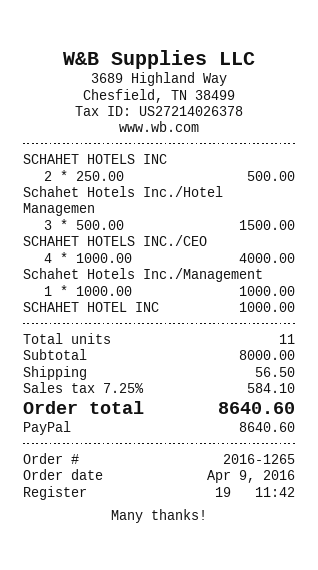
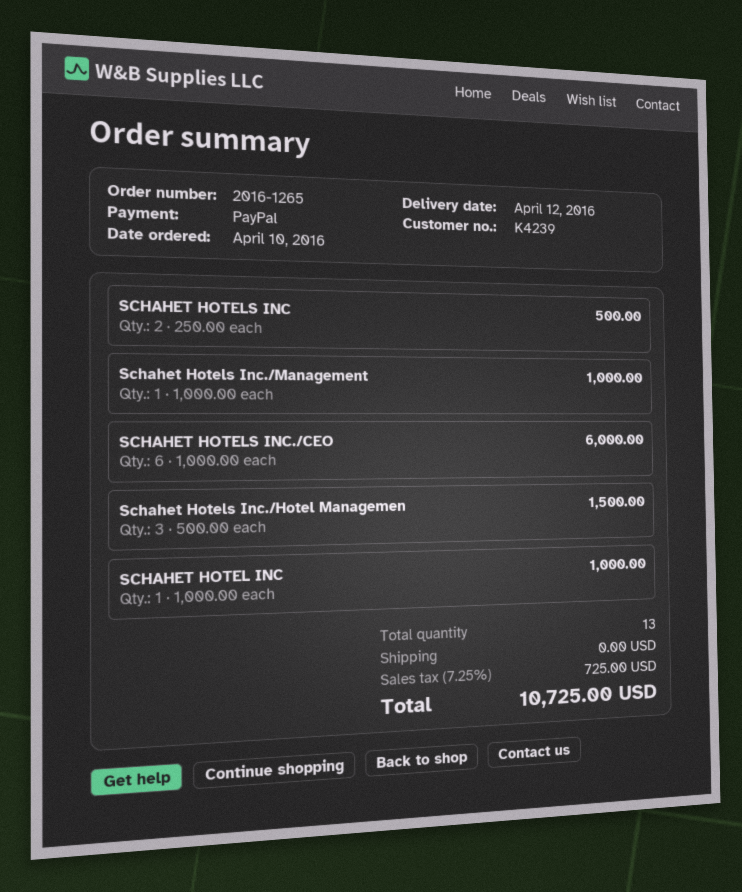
order date: 2016-04-09 -> 2016-04-10
SCHAHET HOTELS INC./CEO: 4 x 1000.00 = 4000.00 -> 6 x 1000.00 = 6000.00
total quantity: 11 -> 13
shipping: 56.50 -> 0.00
tax: 7.25% = 584.10 -> 7.25% = 725.00
total: 8640.60 -> 10725.00

